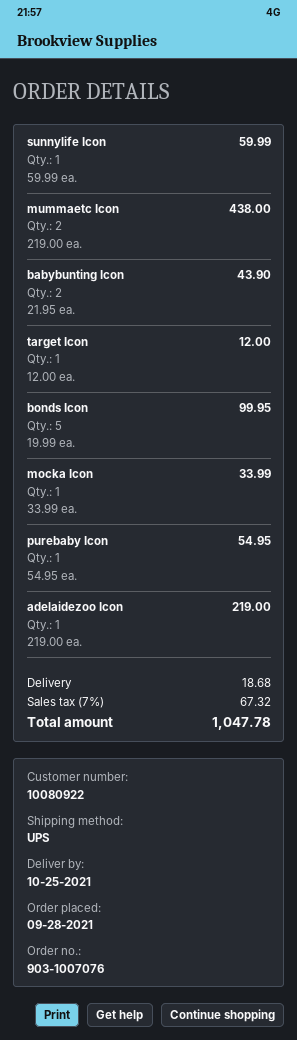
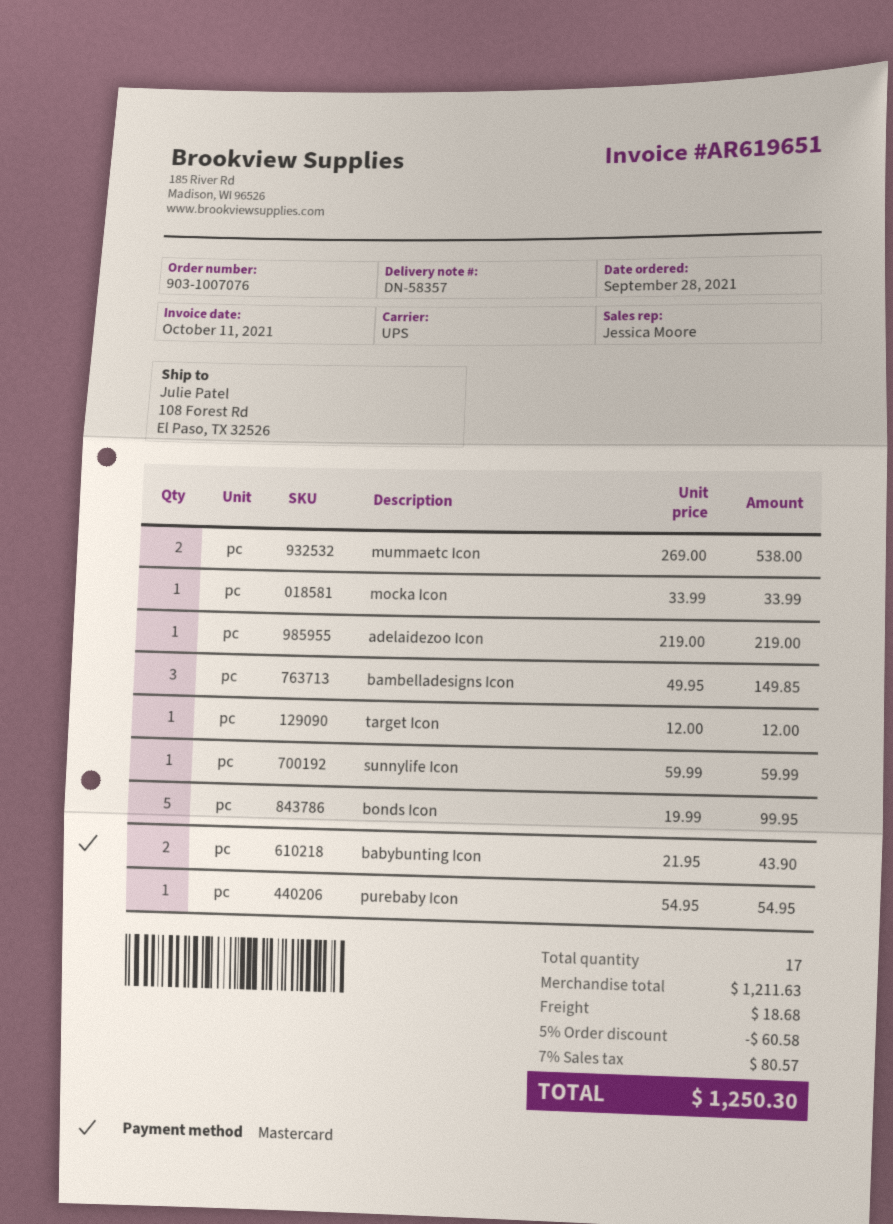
mummaetc Icon: 2 x 219.00 = 438.00 -> 2 x 269.00 = 538.00
bambelladesigns Icon: none -> 3 x 49.95 = 149.85
discount: none -> 5% = 60.58
tax: 7% = 67.32 -> 7% = 80.57
total: 1047.78 -> 1250.30

